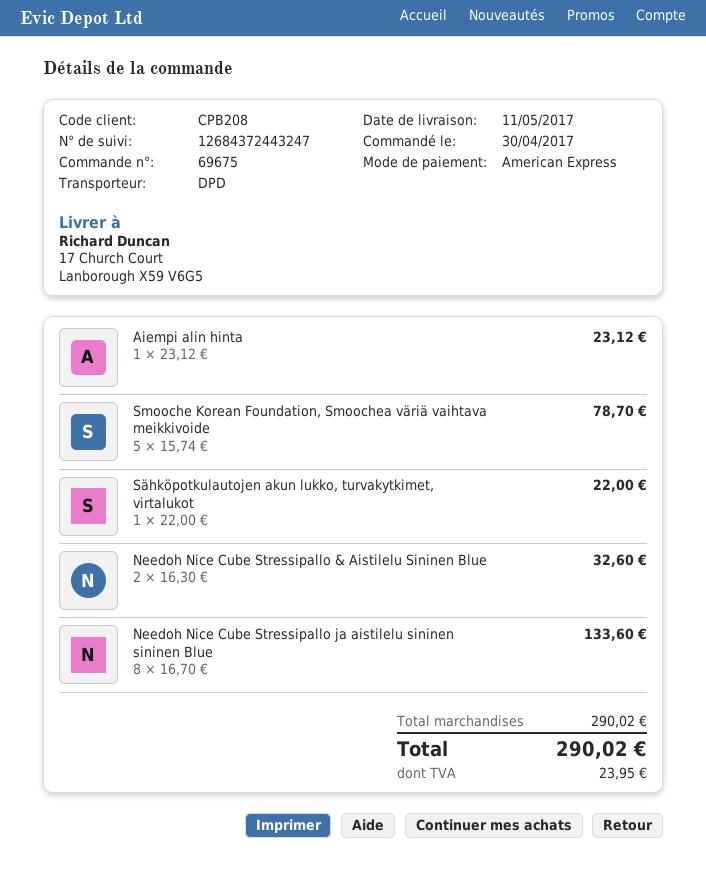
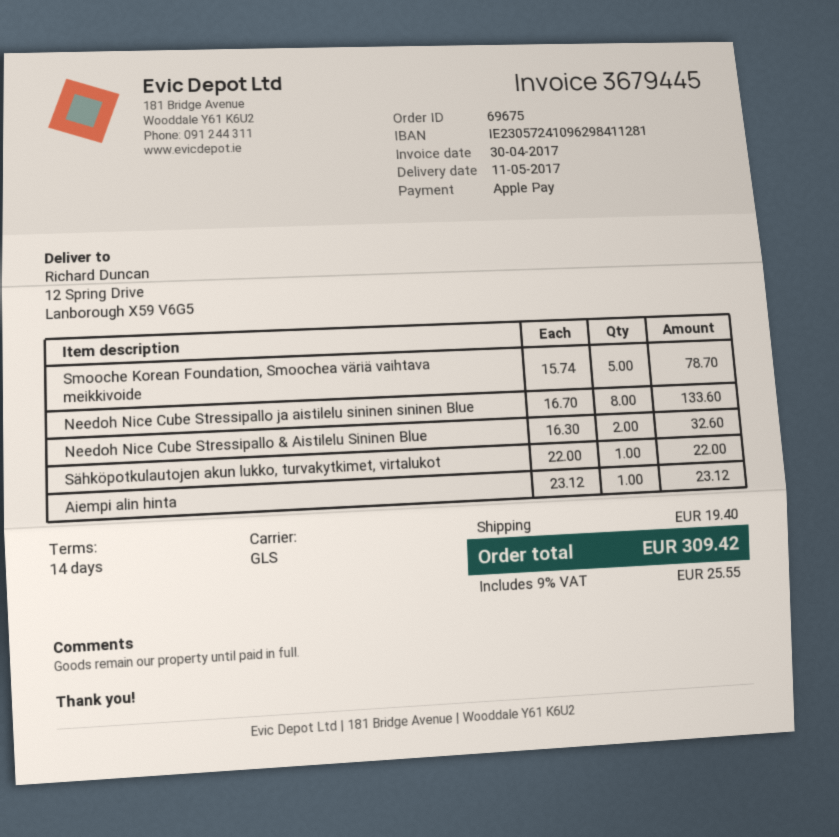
payment method: American Express -> Apple Pay
shipping method: DPD -> GLS
ship to: 17 Church Court, Lanborough X59 V6G5 -> 12 Spring Drive, Lanborough X59 V6G5
shipping: none -> 19.40
tax: 23.95 -> 25.55
total: 290.02 -> 309.42

